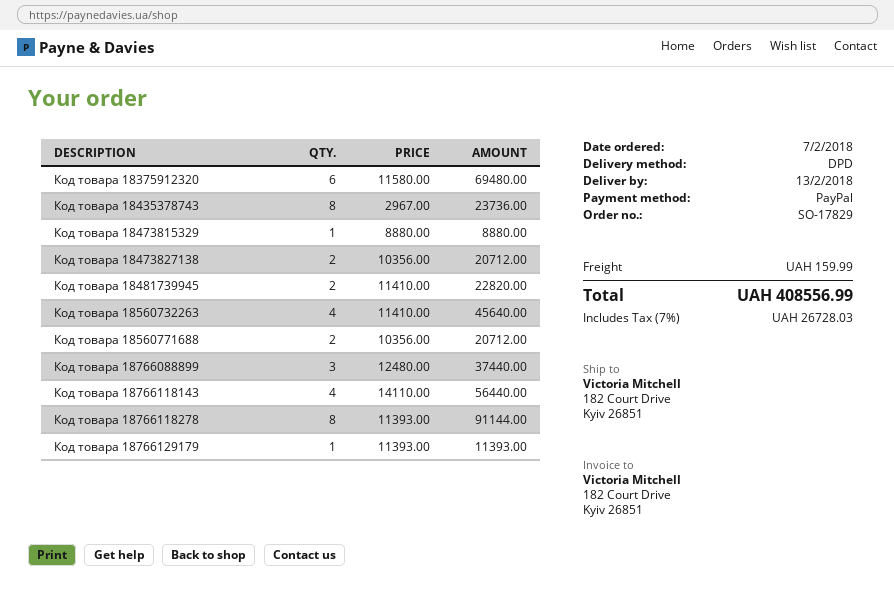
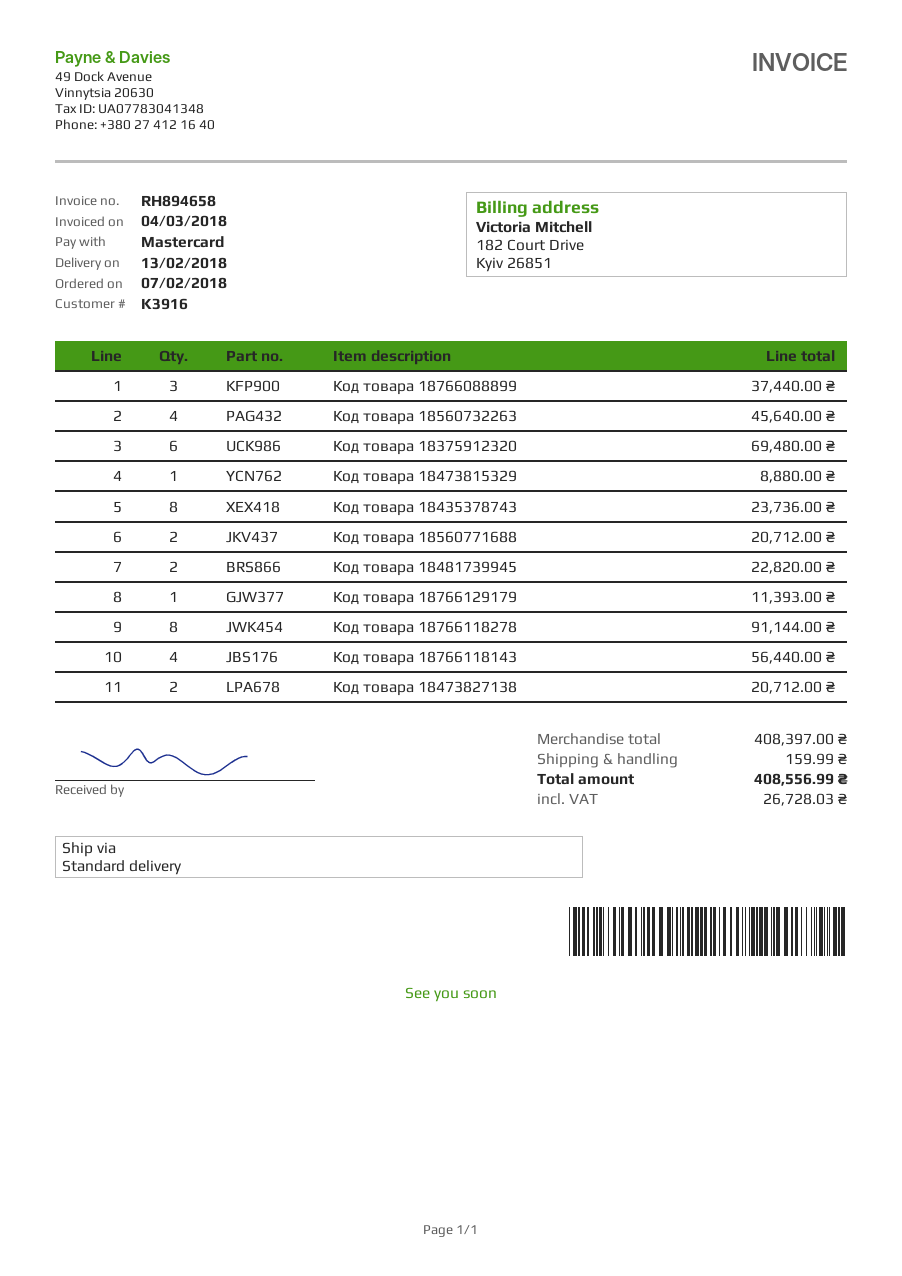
payment method: PayPal -> Mastercard
shipping method: DPD -> standard

